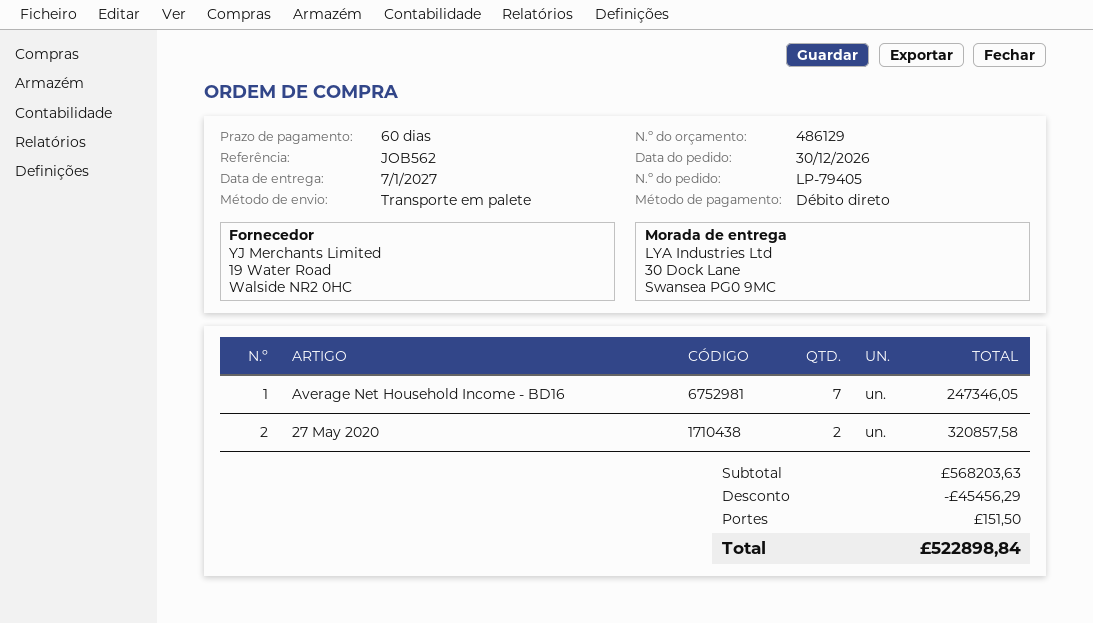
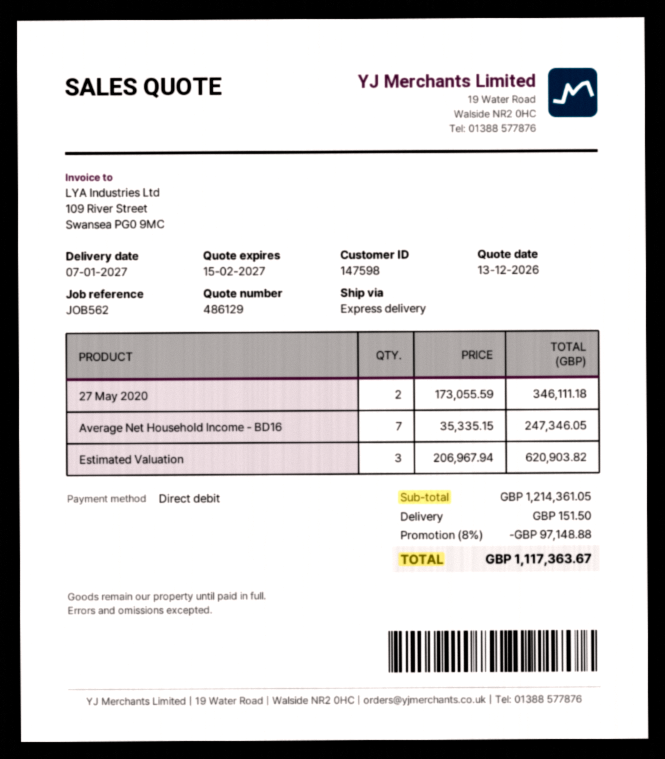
shipping method: pallet freight -> express
27 May 2020: 2 for 320857.58 -> 2 for 346111.18
Estimated Valuation: none -> 3 for 620903.82
subtotal: 568203.63 -> 1214361.05
discount: 45456.29 -> 97148.88
total: 522898.84 -> 1117363.67

